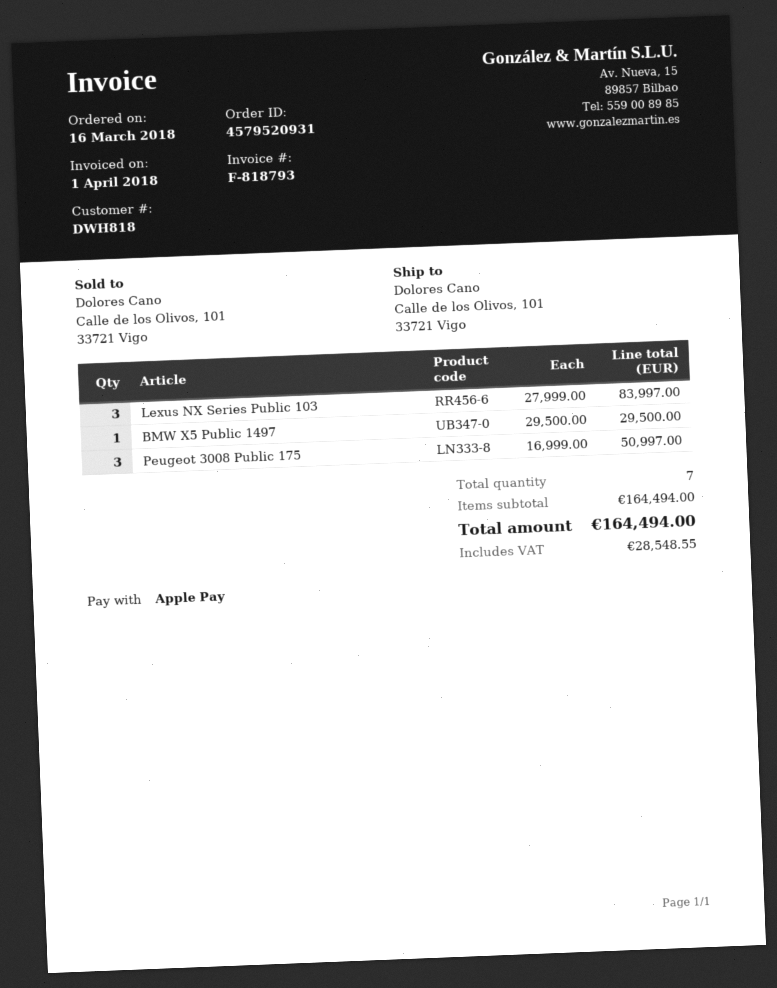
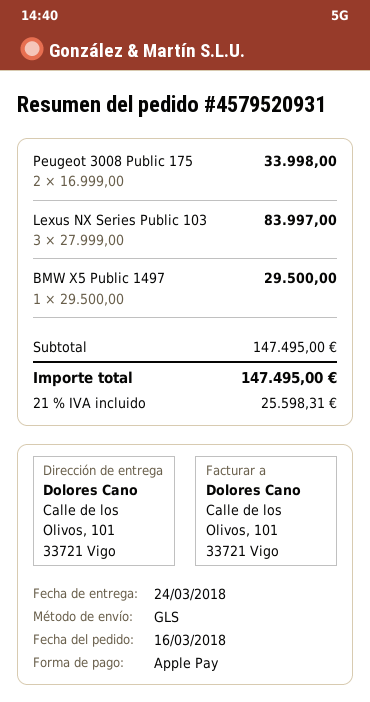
Peugeot 3008 Public 175: 3 x 16999.00 = 50997.00 -> 2 x 16999.00 = 33998.00
subtotal: 164494.00 -> 147495.00
tax: 28548.55 -> 25598.31
total: 164494.00 -> 147495.00

